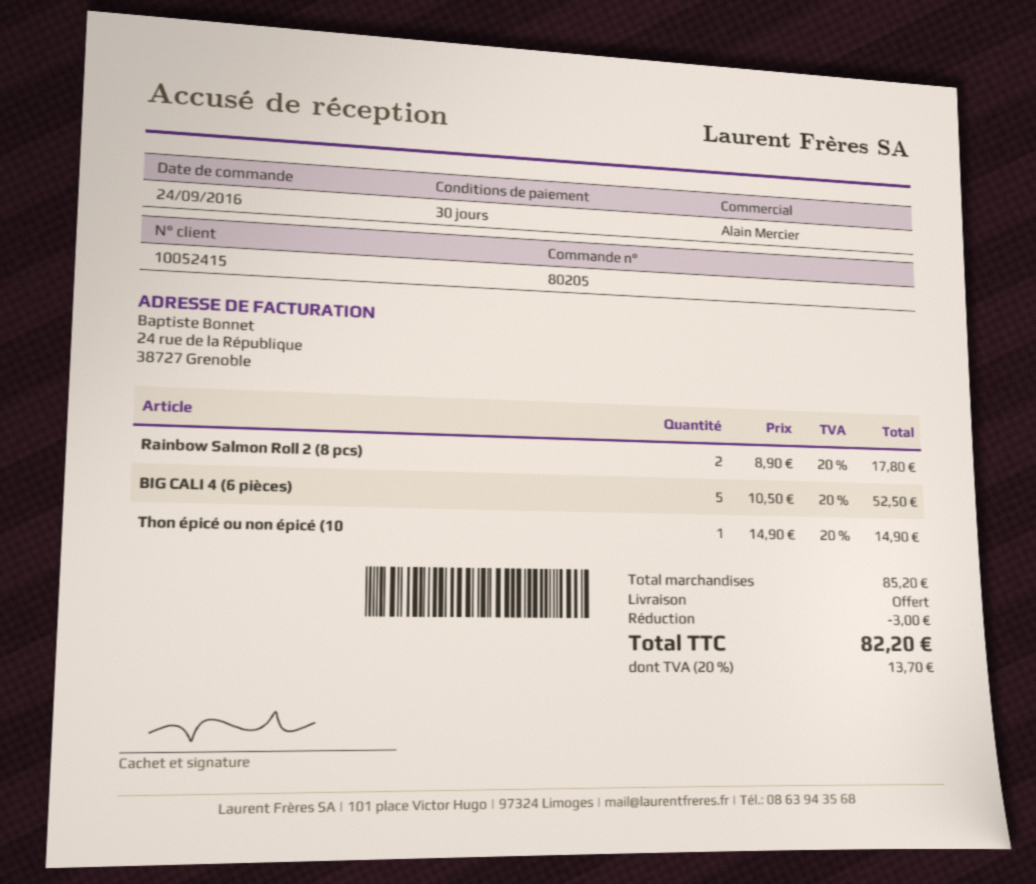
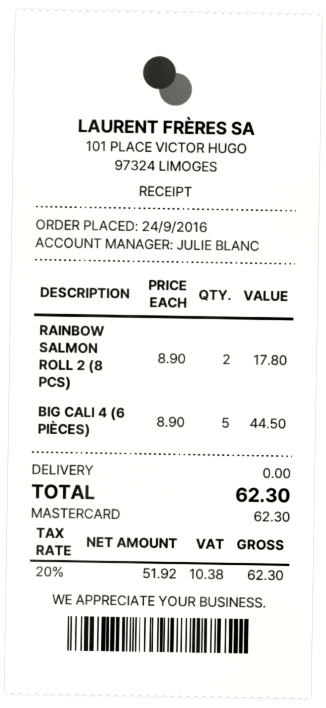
sales rep: Alain Mercier -> JULIE BLANC
BIG CALI 4 (6 pièces): 5 x 10.50 = 52.50 -> 5 x 8.90 = 44.50
Thon épicé ou non épicé (10: 1 x 14.90 = 14.90 -> none
discount: 3.00 -> none
tax: 20% = 13.70 -> 20% = 10.38
total: 82.20 -> 62.30

